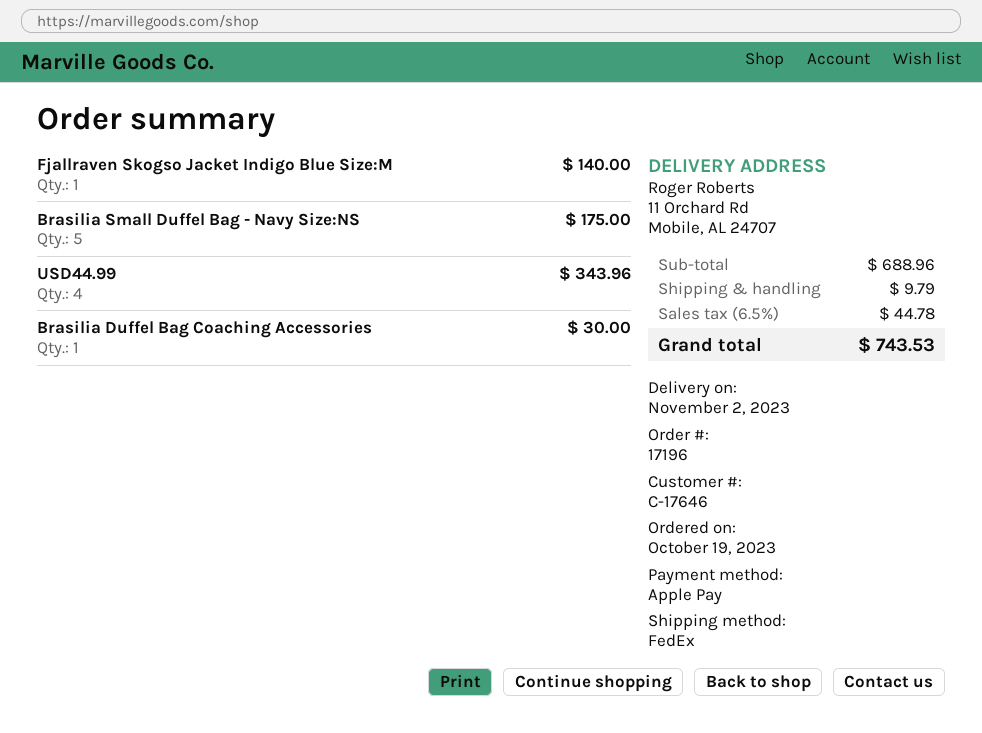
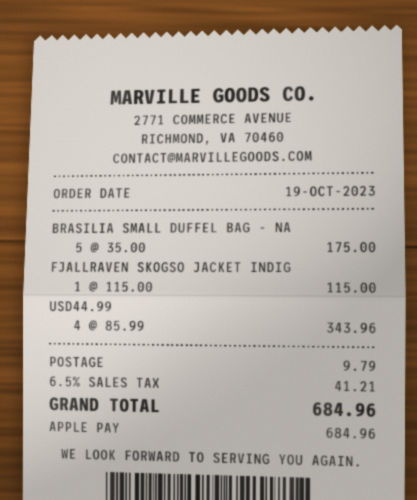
Fjallraven Skogso Jacket Indigo Blue Size:M: 1 for 140.00 -> 1 for 115.00
Brasilia Duffel Bag Coaching Accessories: 1 for 30.00 -> none
tax: 6.5% = 44.78 -> 6.5% = 41.21
total: 743.53 -> 684.96

